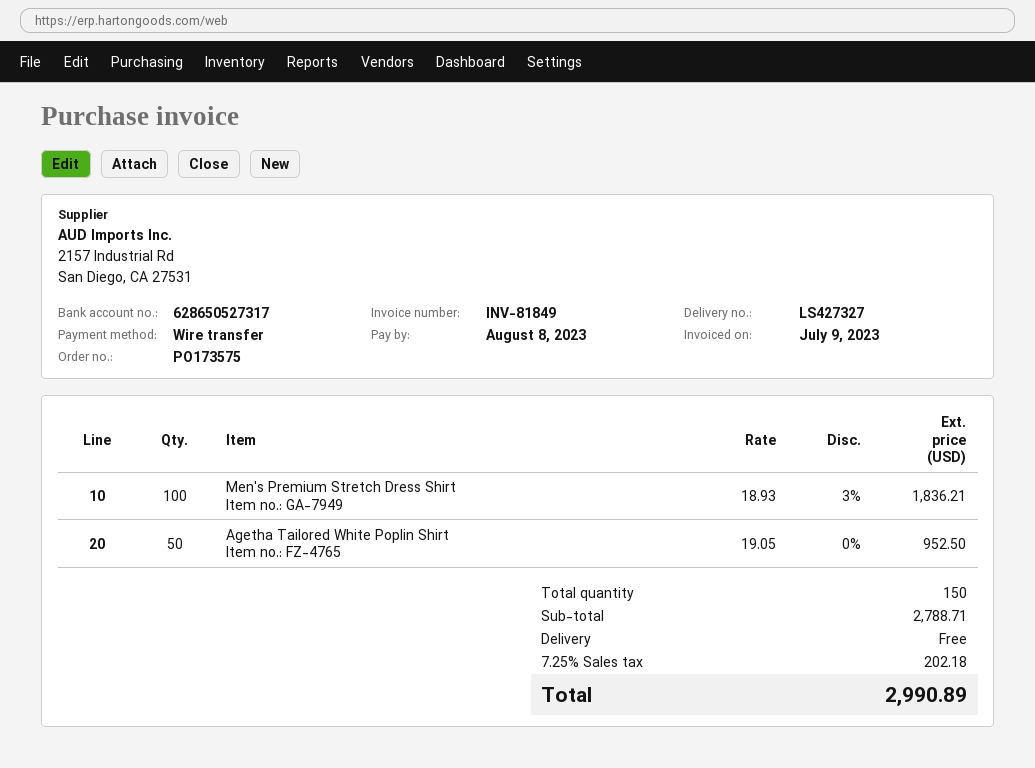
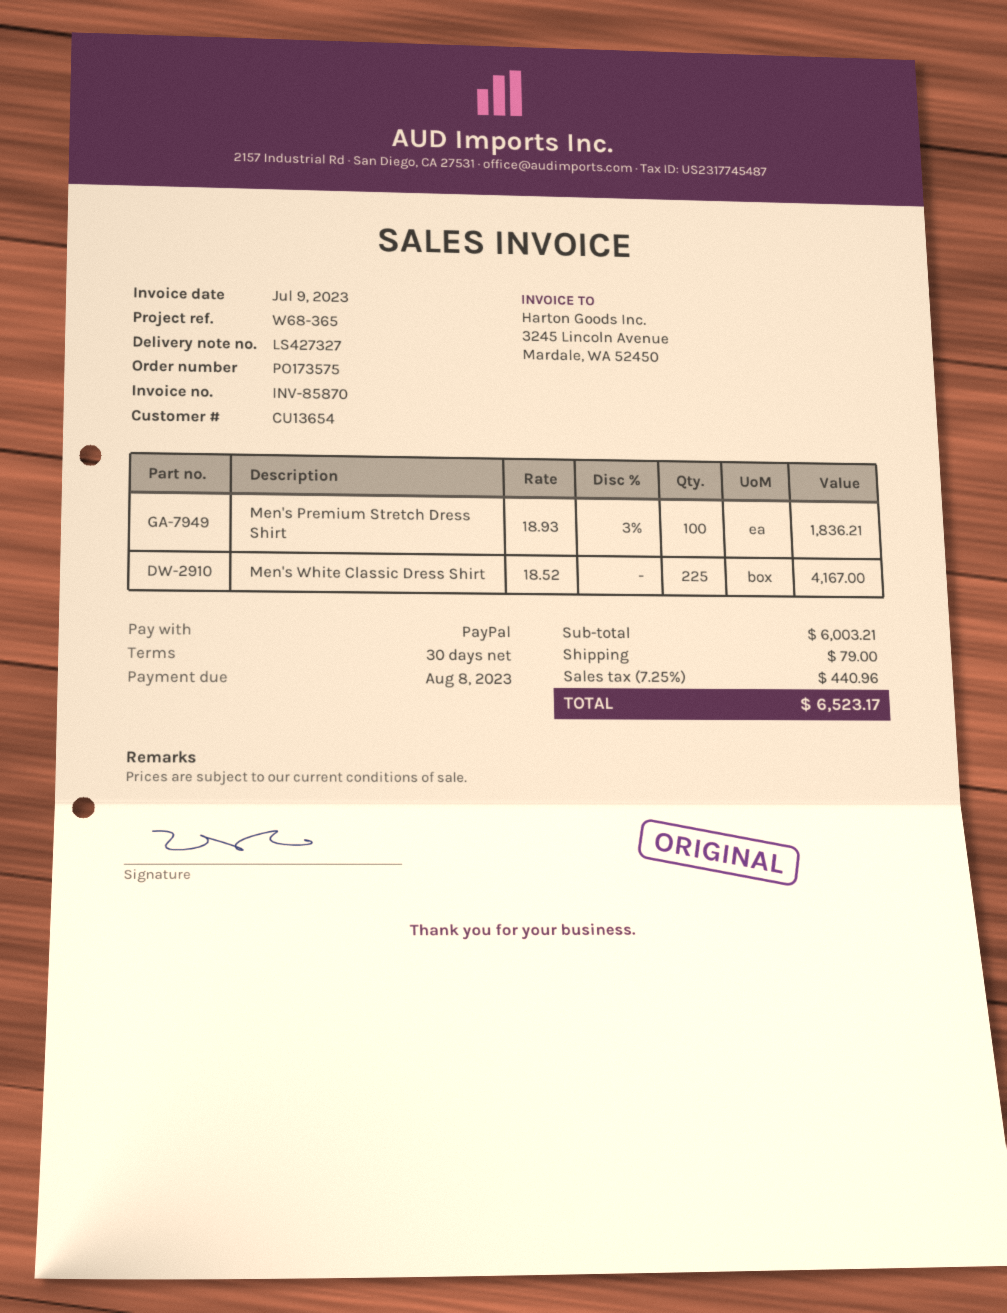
invoice number: INV-81849 -> INV-85870
payment method: bank transfer -> PayPal
Agetha Tailored White Poplin Shirt: 50 x 19.05 = 952.50 -> none
Men's White Classic Dress Shirt: none -> 225 x 18.52 = 4167.00
subtotal: 2788.71 -> 6003.21
shipping: 0.00 -> 79.00
tax: 7.25% = 202.18 -> 7.25% = 440.96
total: 2990.89 -> 6523.17

